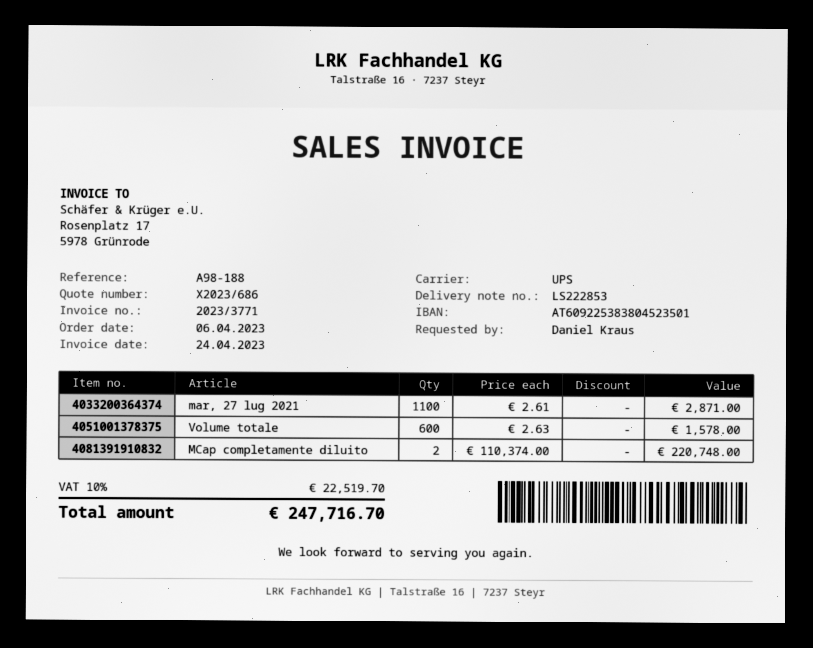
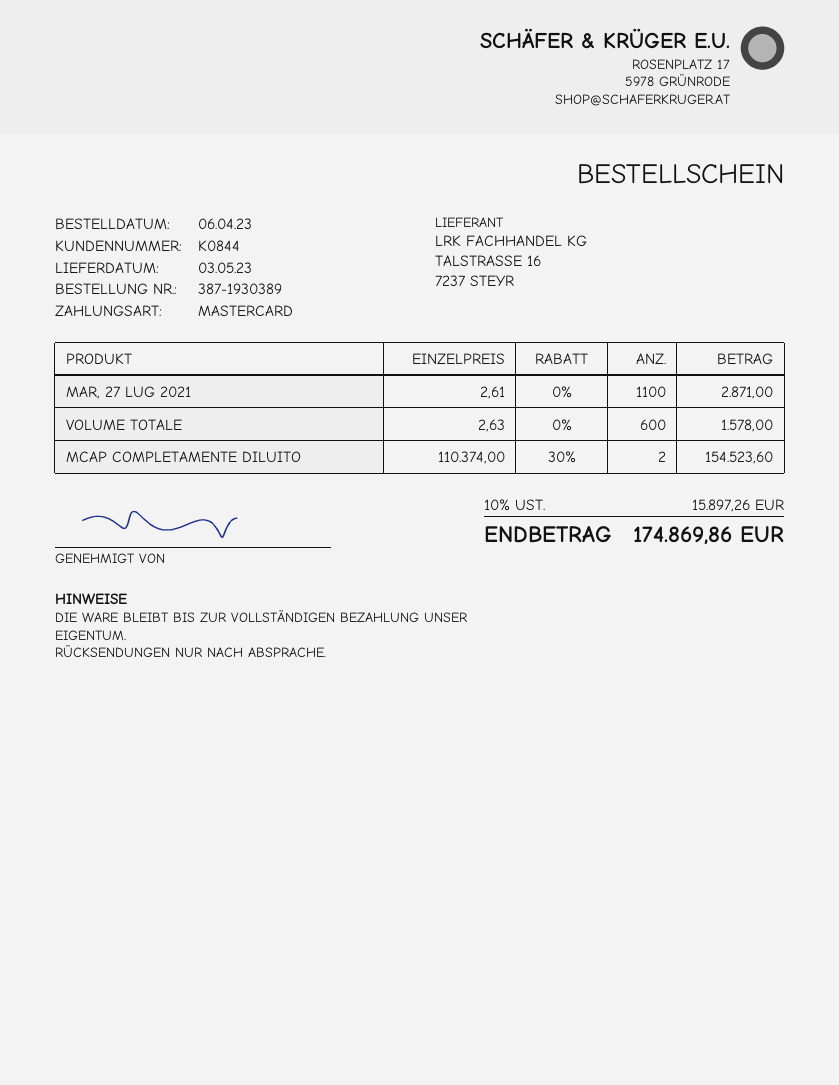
MCap completamente diluito: 2 x 110374.00 = 220748.00 -> 2 x 110374.00 - 30% = 154523.60
tax: 10% = 22519.70 -> 10% = 15897.26
total: 247716.70 -> 174869.86

